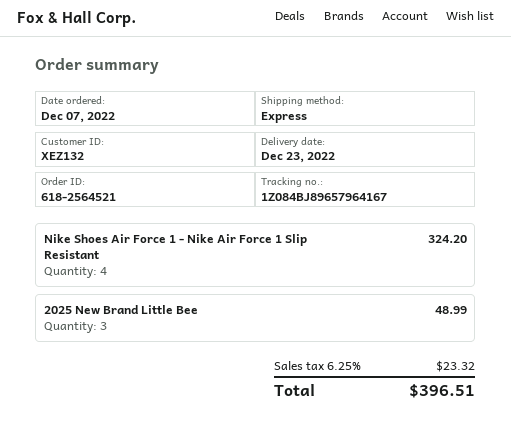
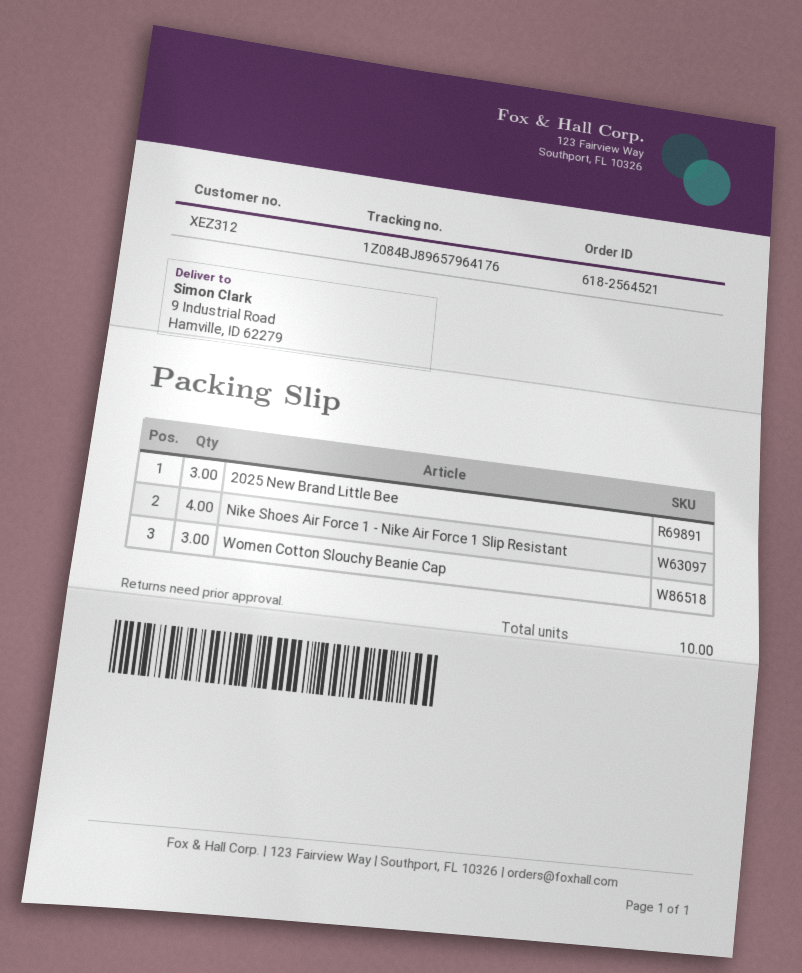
customer number: XEZ132 -> XEZ312
tracking number: 1Z084BJ89657964167 -> 1Z084BJ89657964176
Women Cotton Slouchy Beanie Cap: none -> 3

